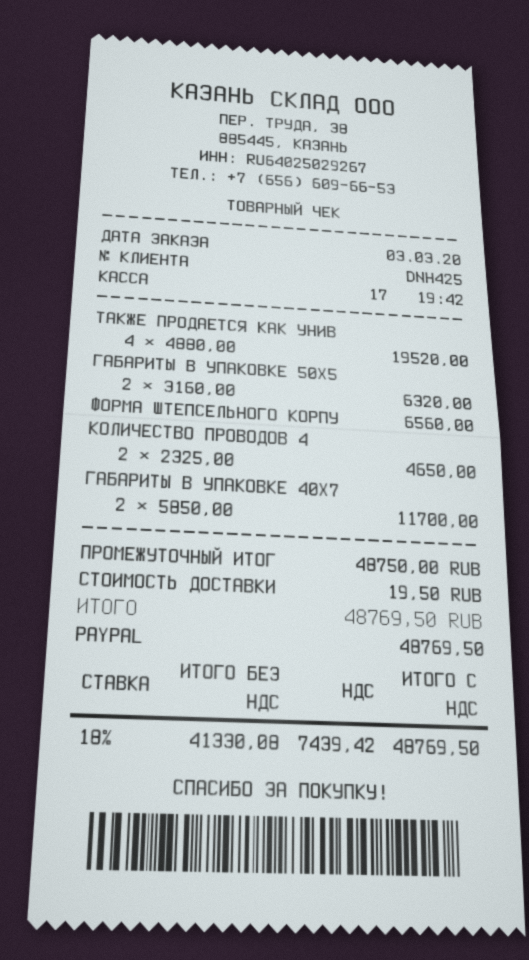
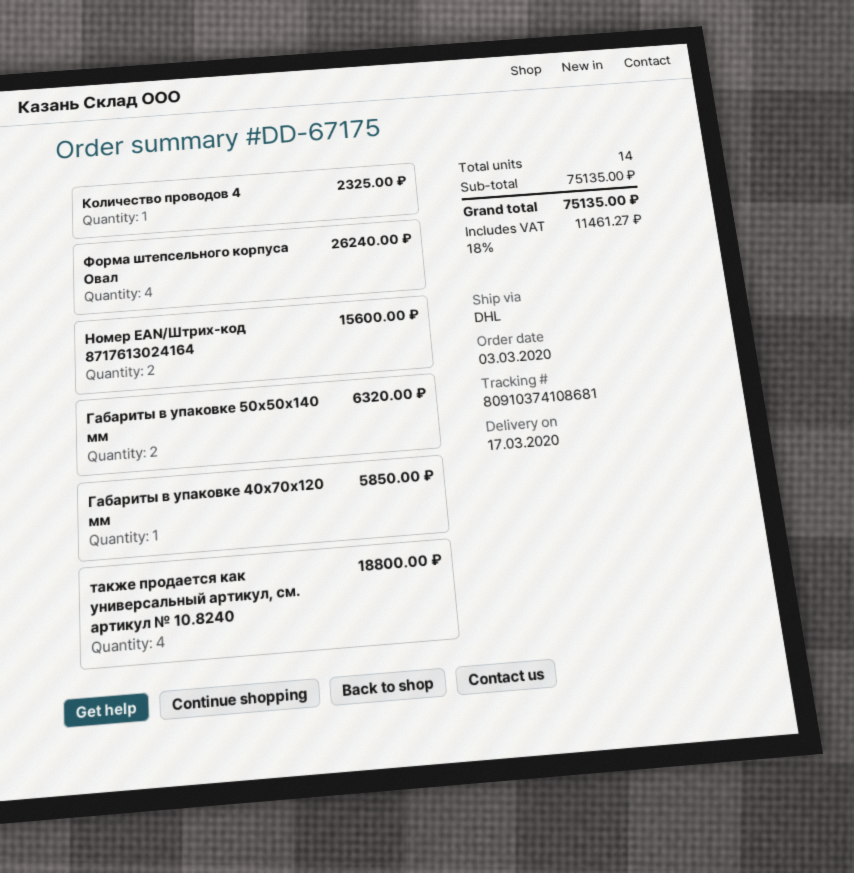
ТАКЖЕ ПРОДАЕТСЯ КАК УНИВ: 4 for 19520.00 -> 4 for 18800.00
ФОРМА ШТЕПСЕЛЬНОГО КОРПУ: 1 for 6560.00 -> 4 for 26240.00
КОЛИЧЕСТВО ПРОВОДОВ 4: 2 for 4650.00 -> 1 for 2325.00
ГАБАРИТЫ В УПАКОВКЕ 40X7: 2 for 11700.00 -> 1 for 5850.00
Номер EAN/Штрих-код 8717613024164: none -> 2 for 15600.00
subtotal: 48750.00 -> 75135.00
shipping: 19.50 -> none
tax: 18% = 7439.42 -> 18% = 11461.27
total: 48769.50 -> 75135.00

